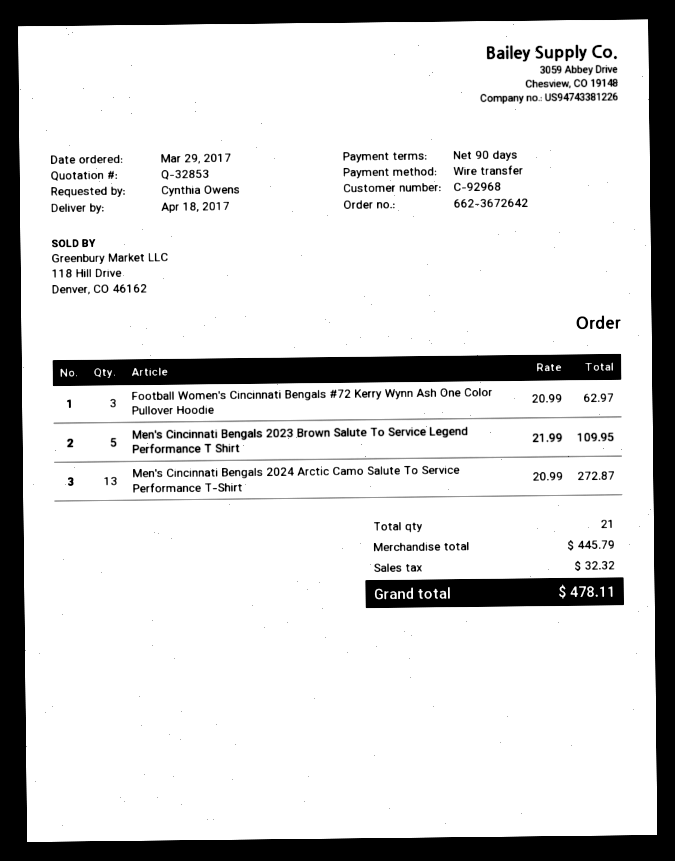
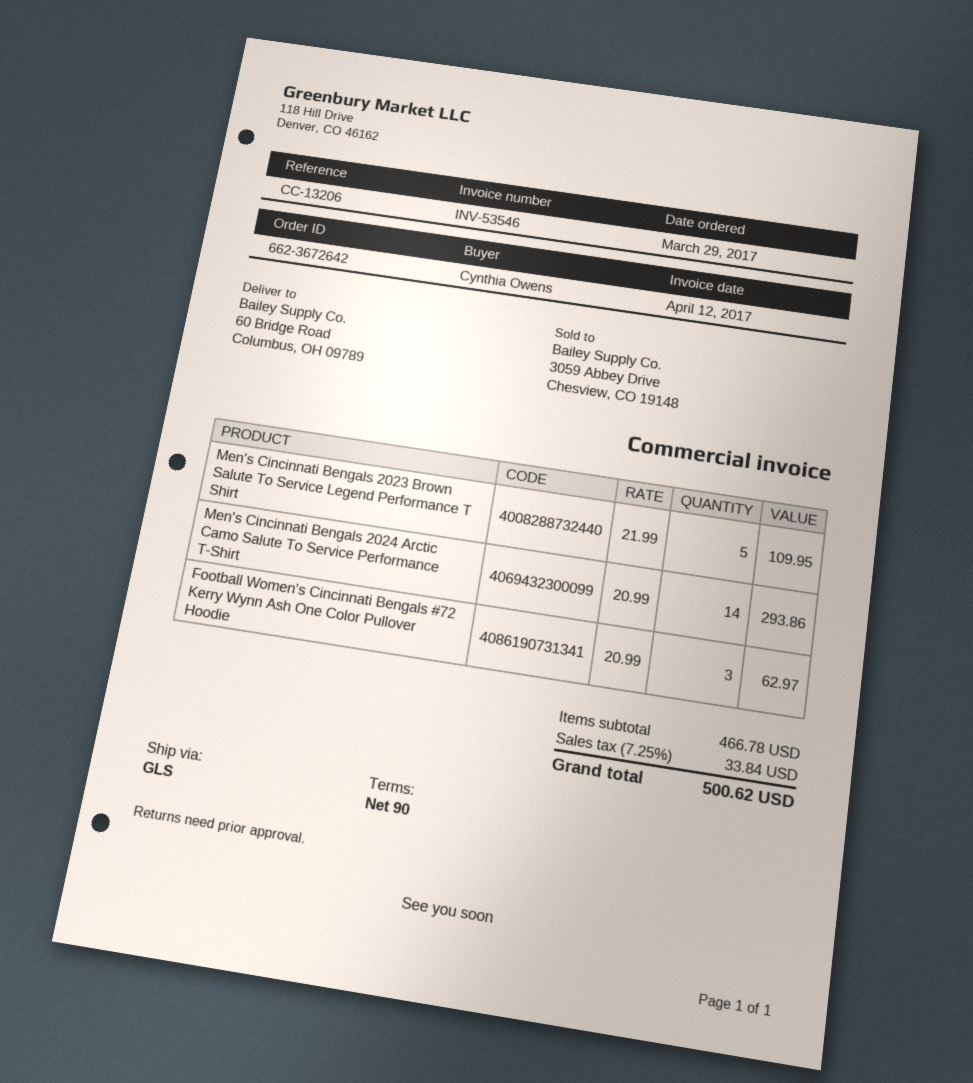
Men's Cincinnati Bengals 2024 Arctic Camo Salute To Service Performance T-Shirt: 13 x 20.99 = 272.87 -> 14 x 20.99 = 293.86
subtotal: 445.79 -> 466.78
tax: 32.32 -> 33.84
total: 478.11 -> 500.62

